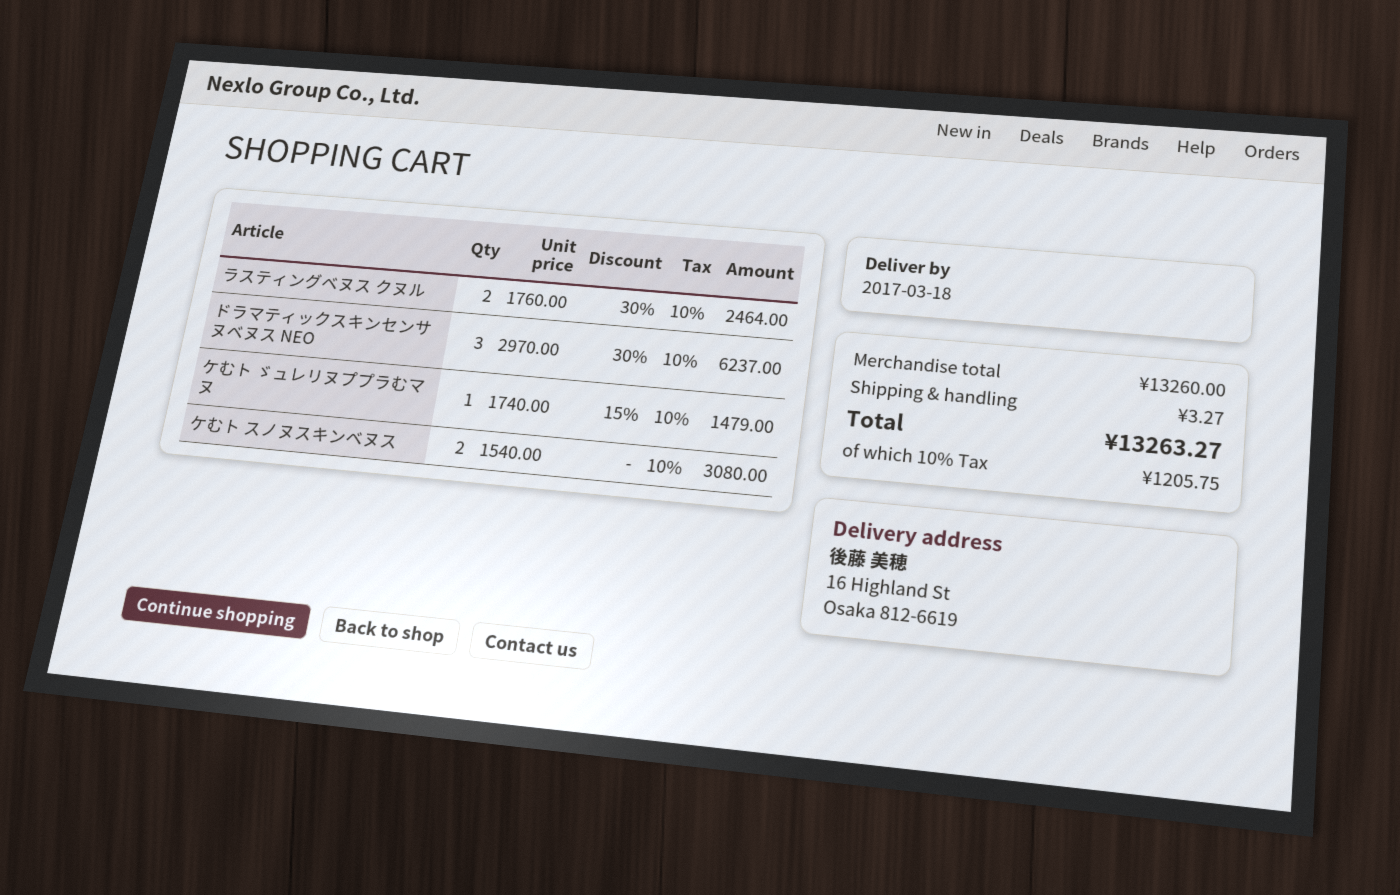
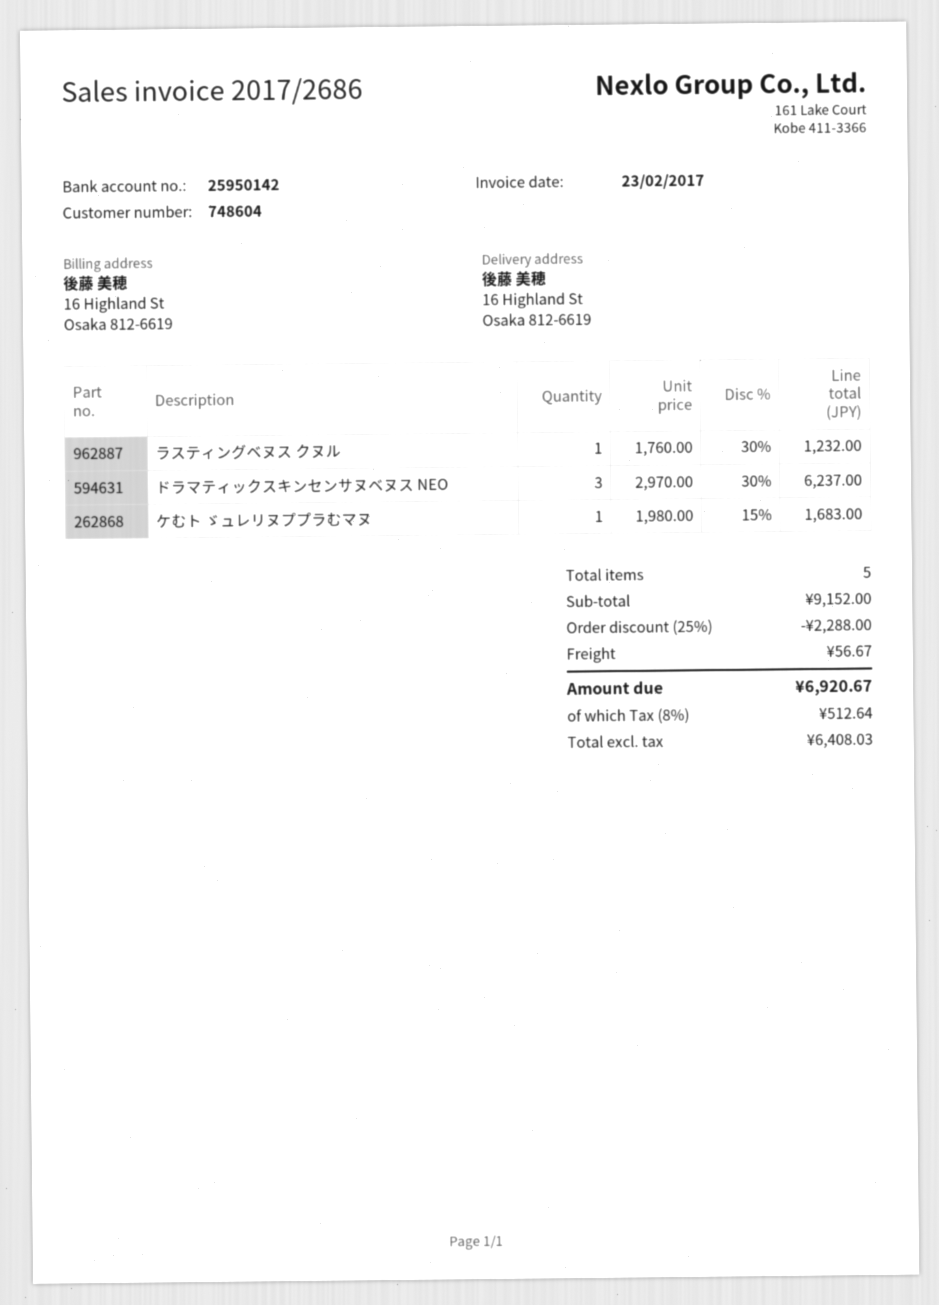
ラスティングベヌス クヌル: 2 x 1760.00 - 30% = 2464.00 -> 1 x 1760.00 - 30% = 1232.00
ケむト ゞュレリヌププラむマヌ: 1 x 1740.00 - 15% = 1479.00 -> 1 x 1980.00 - 15% = 1683.00
ケむト スノヌスキンベヌス: 2 x 1540.00 = 3080.00 -> none
subtotal: 13260.00 -> 9152.00
discount: none -> 25% = 2288.00
shipping: 3.27 -> 56.67
tax: 10% = 1205.75 -> 8% = 512.64
total: 13263.27 -> 6920.67

